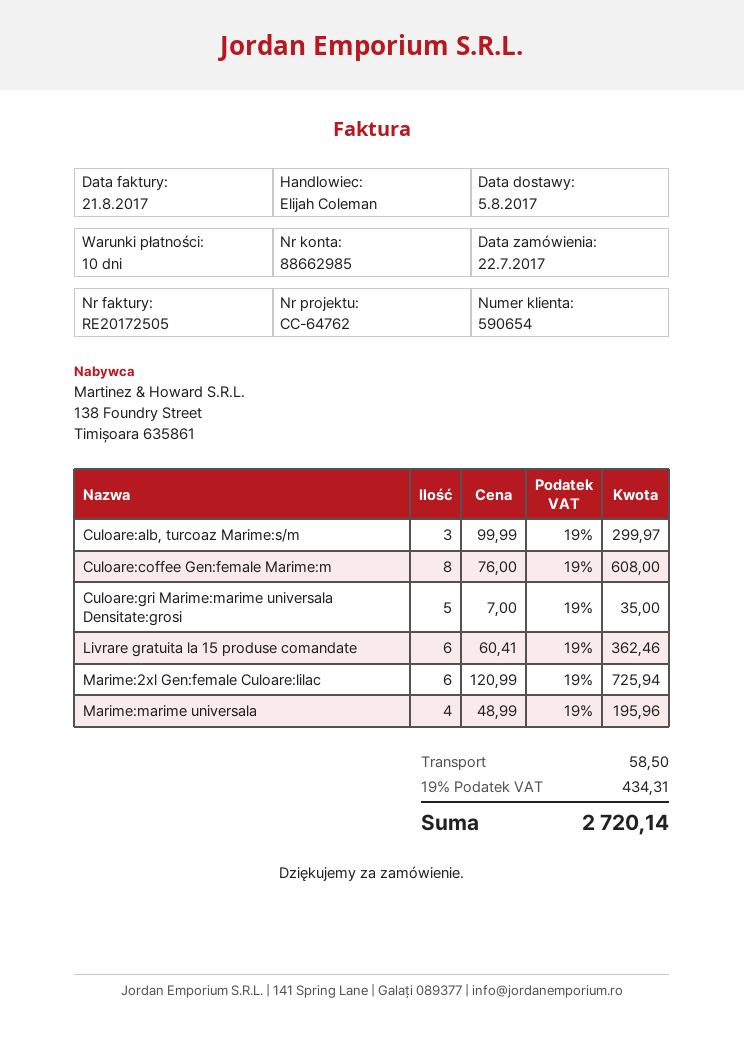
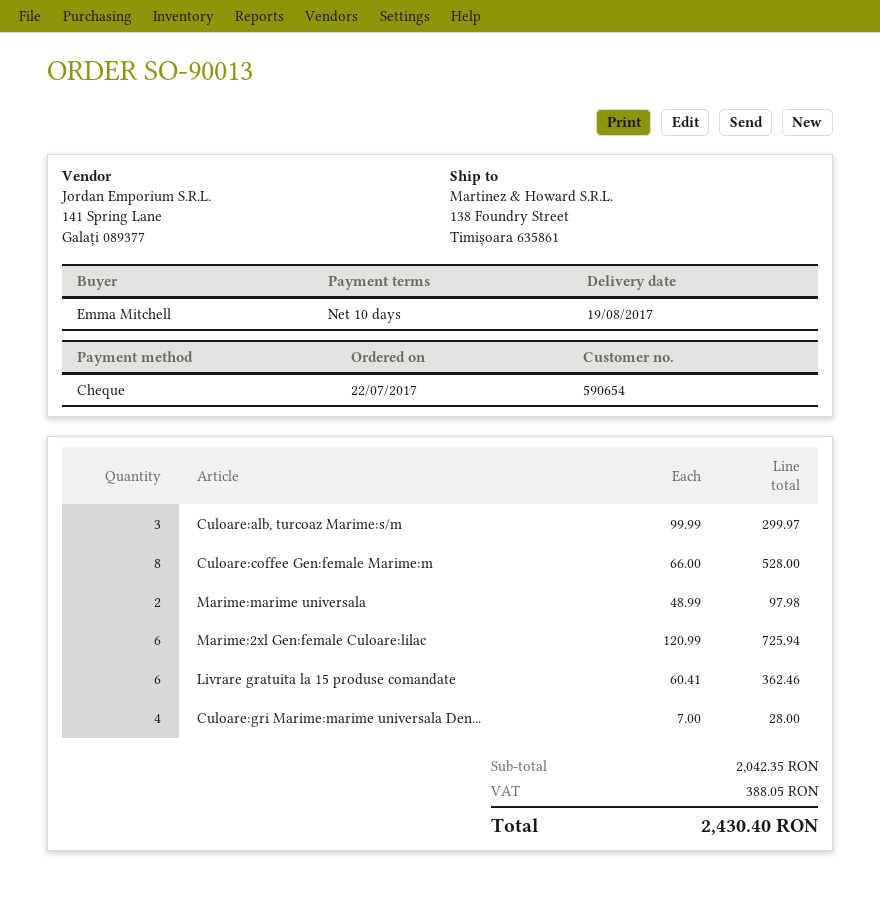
delivery date: 2017-08-05 -> 2017-08-19
Culoare:coffee Gen:female Marime:m: 8 x 76.00 = 608.00 -> 8 x 66.00 = 528.00
Culoare:gri Marime:marime universala Densitate:grosi: 5 x 7.00 = 35.00 -> 4 x 7.00 = 28.00
Marime:marime universala: 4 x 48.99 = 195.96 -> 2 x 48.99 = 97.98
shipping: 58.50 -> none
tax: 434.31 -> 388.05
total: 2720.14 -> 2430.40

